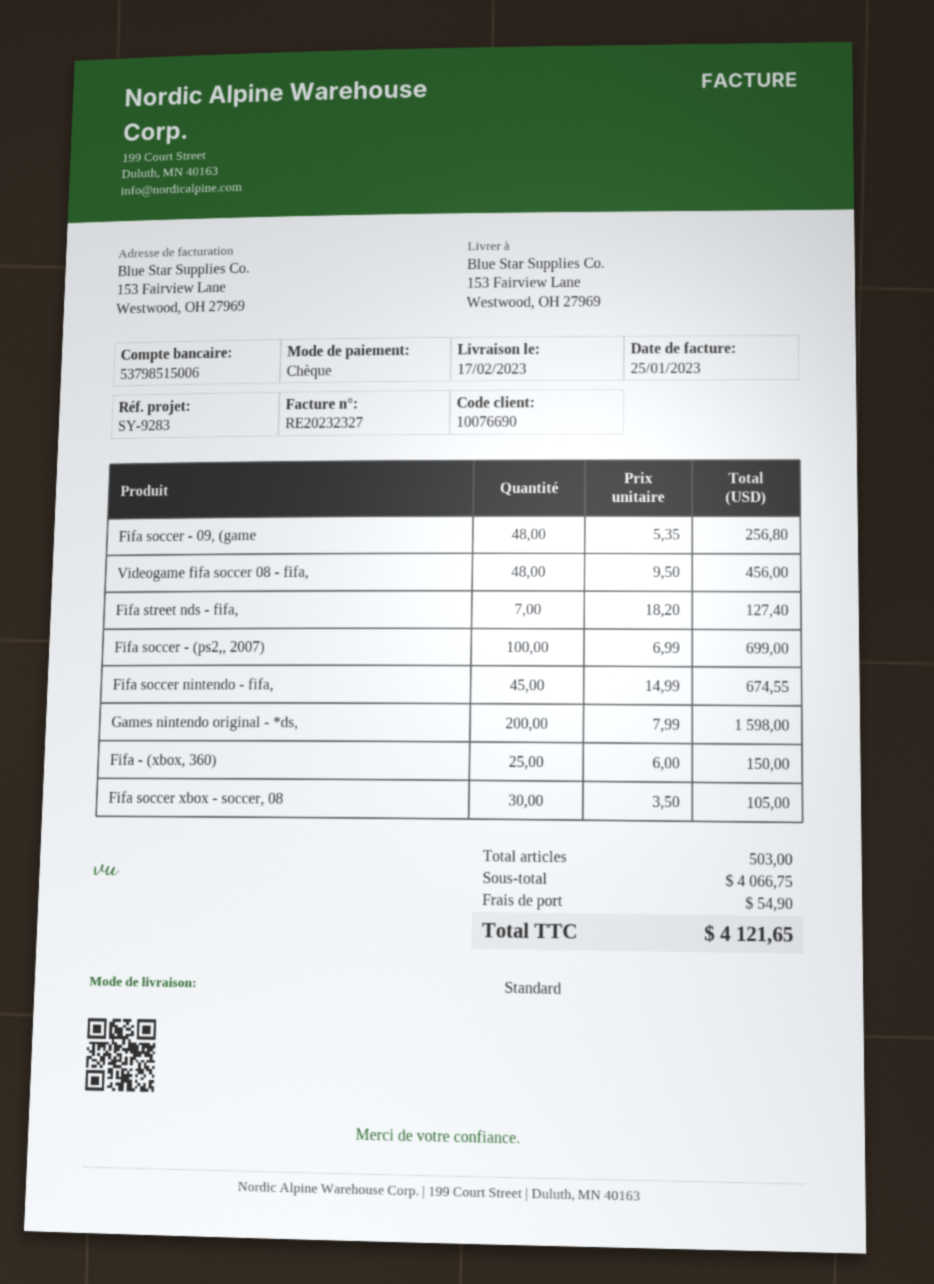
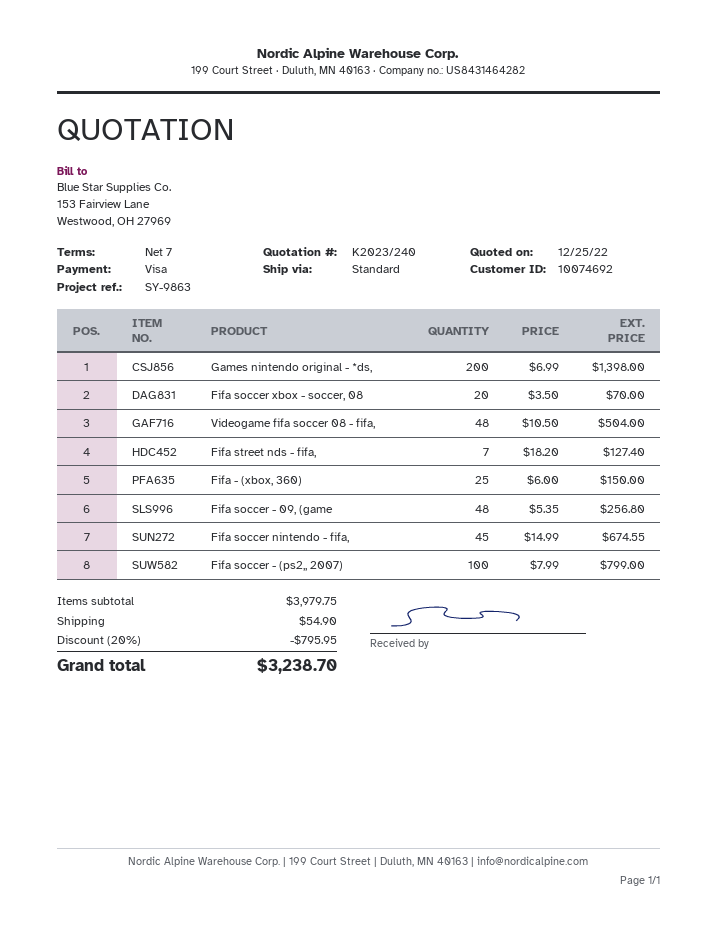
customer number: 10076690 -> 10074692
reference: SY-9283 -> SY-9863
payment method: cheque -> Visa
Videogame fifa soccer 08 - fifa,: 48 x 9.50 = 456.00 -> 48 x 10.50 = 504.00
Fifa soccer - (ps2,, 2007): 100 x 6.99 = 699.00 -> 100 x 7.99 = 799.00
Games nintendo original - *ds,: 200 x 7.99 = 1598.00 -> 200 x 6.99 = 1398.00
Fifa soccer xbox - soccer, 08: 30 x 3.50 = 105.00 -> 20 x 3.50 = 70.00
subtotal: 4066.75 -> 3979.75
discount: none -> 20% = 795.95
total: 4121.65 -> 3238.70

